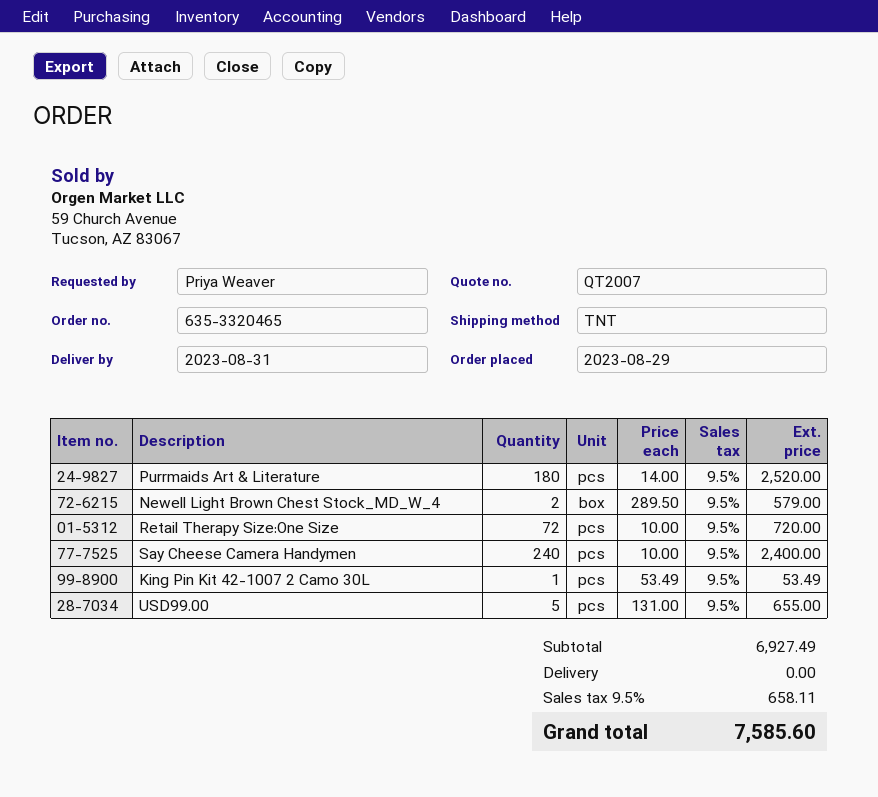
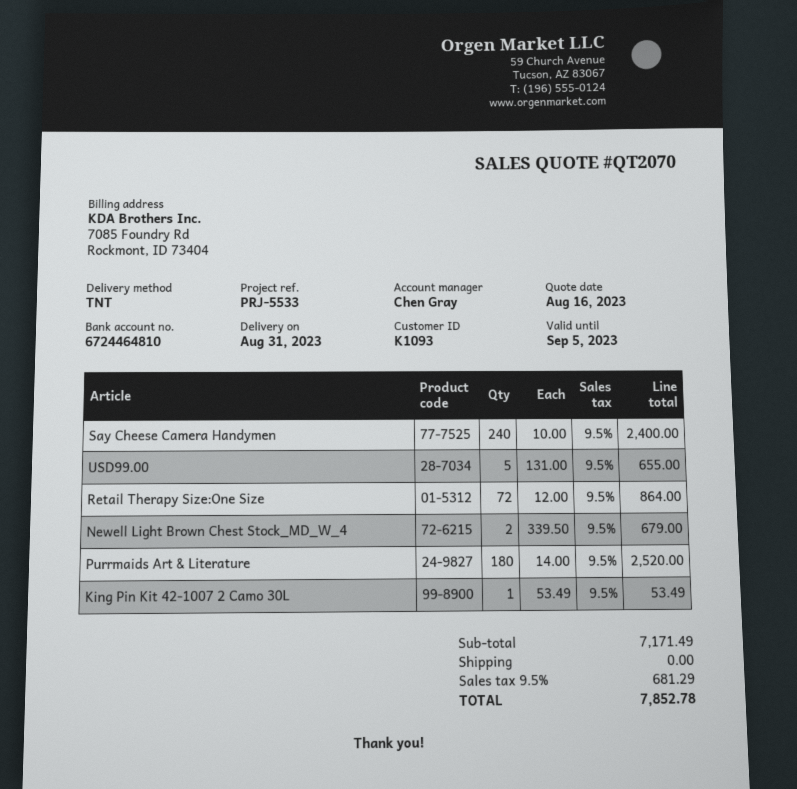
quote number: QT2007 -> QT2070
Newell Light Brown Chest Stock_MD_W_4: 2 x 289.50 = 579.00 -> 2 x 339.50 = 679.00
Retail Therapy Size:One Size: 72 x 10.00 = 720.00 -> 72 x 12.00 = 864.00
subtotal: 6927.49 -> 7171.49
tax: 9.5% = 658.11 -> 9.5% = 681.29
total: 7585.60 -> 7852.78

